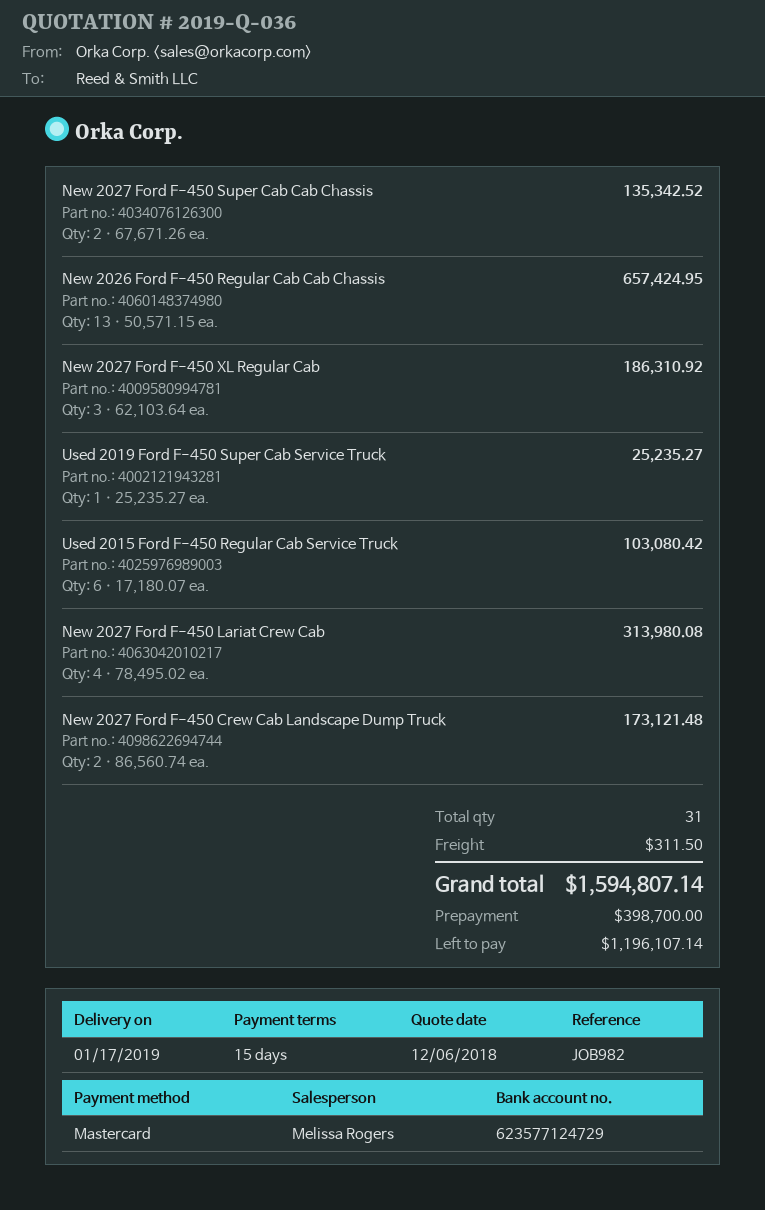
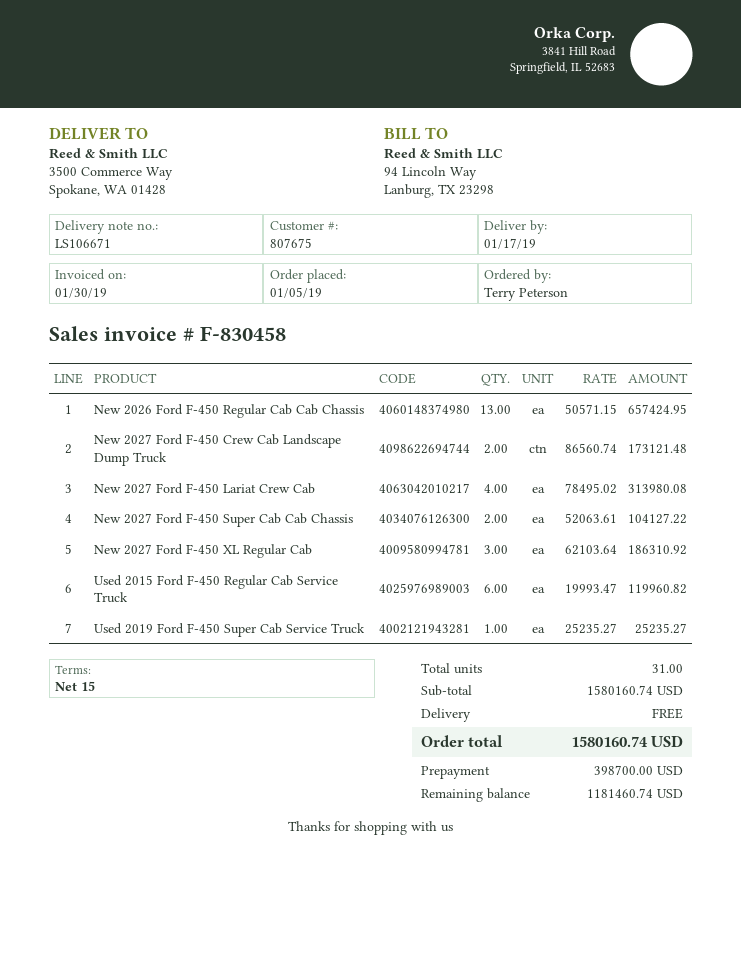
New 2027 Ford F-450 Super Cab Cab Chassis: 2 x 67671.26 = 135342.52 -> 2 x 52063.61 = 104127.22
Used 2015 Ford F-450 Regular Cab Service Truck: 6 x 17180.07 = 103080.42 -> 6 x 19993.47 = 119960.82
shipping: 311.50 -> 0.00
total: 1594807.14 -> 1580160.74
balance: 1196107.14 -> 1181460.74

